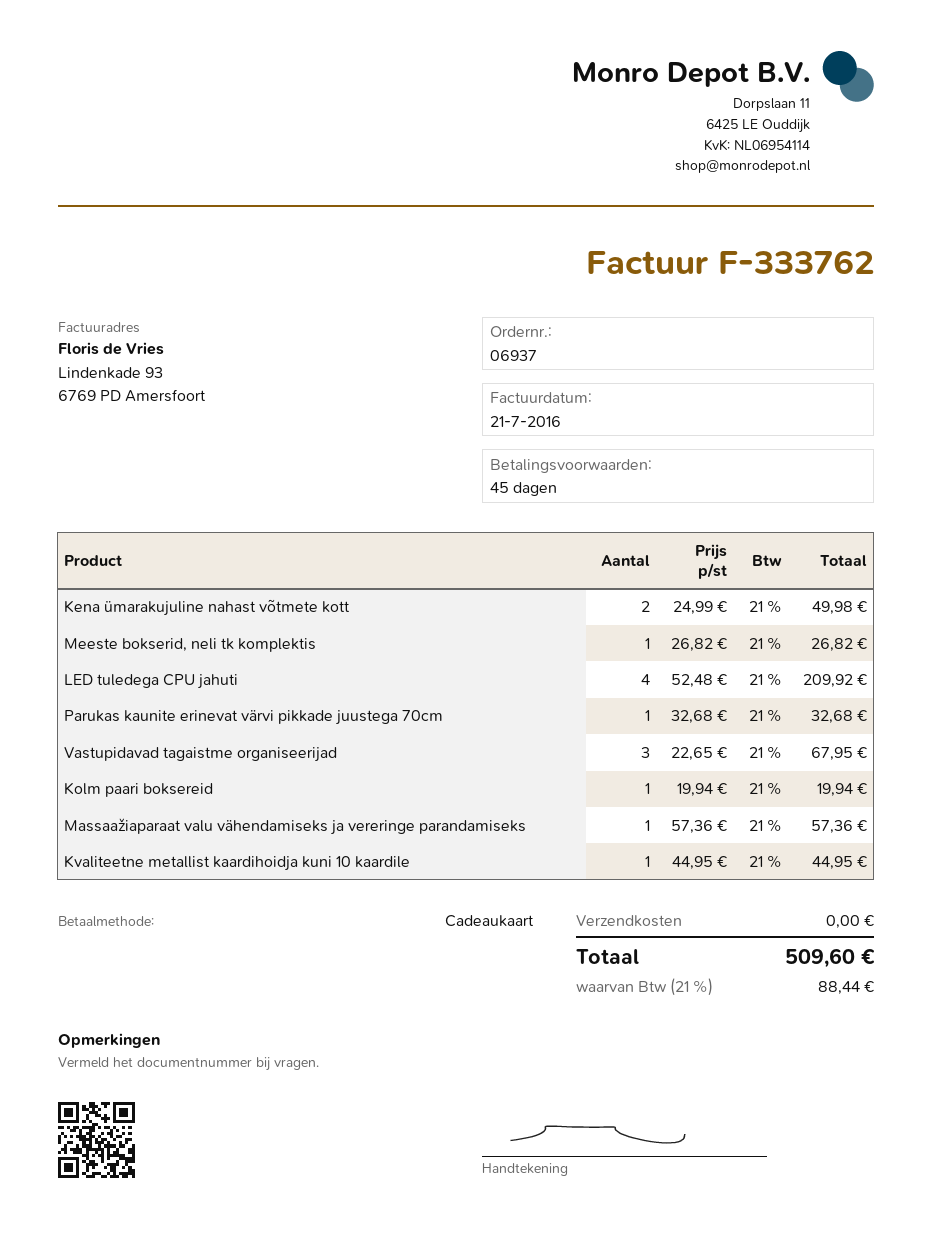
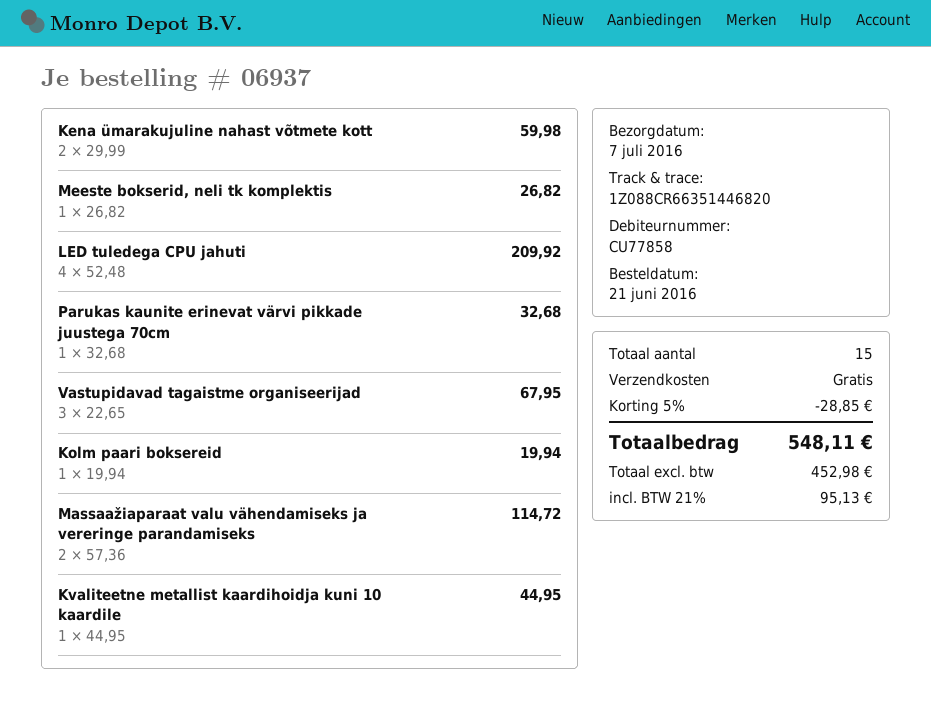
Kena ümarakujuline nahast võtmete kott: 2 x 24.99 = 49.98 -> 2 x 29.99 = 59.98
Massaažiaparaat valu vähendamiseks ja vereringe parandamiseks: 1 x 57.36 = 57.36 -> 2 x 57.36 = 114.72
discount: none -> 5% = 28.85
tax: 21% = 88.44 -> 21% = 95.13
total: 509.60 -> 548.11

